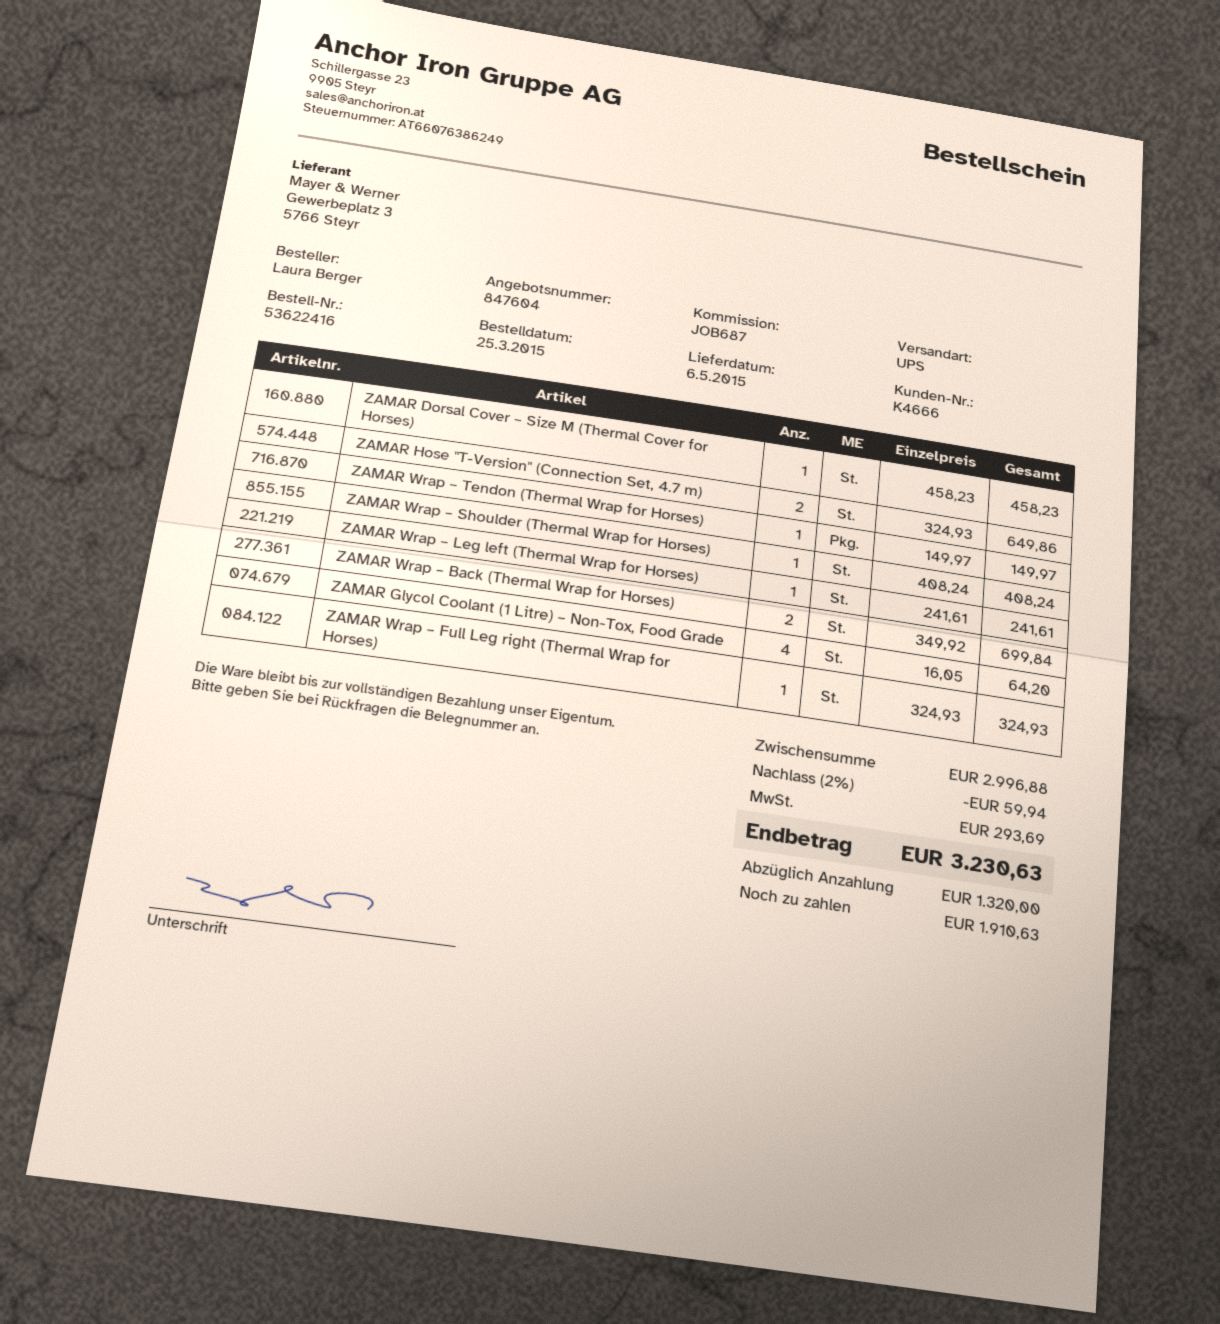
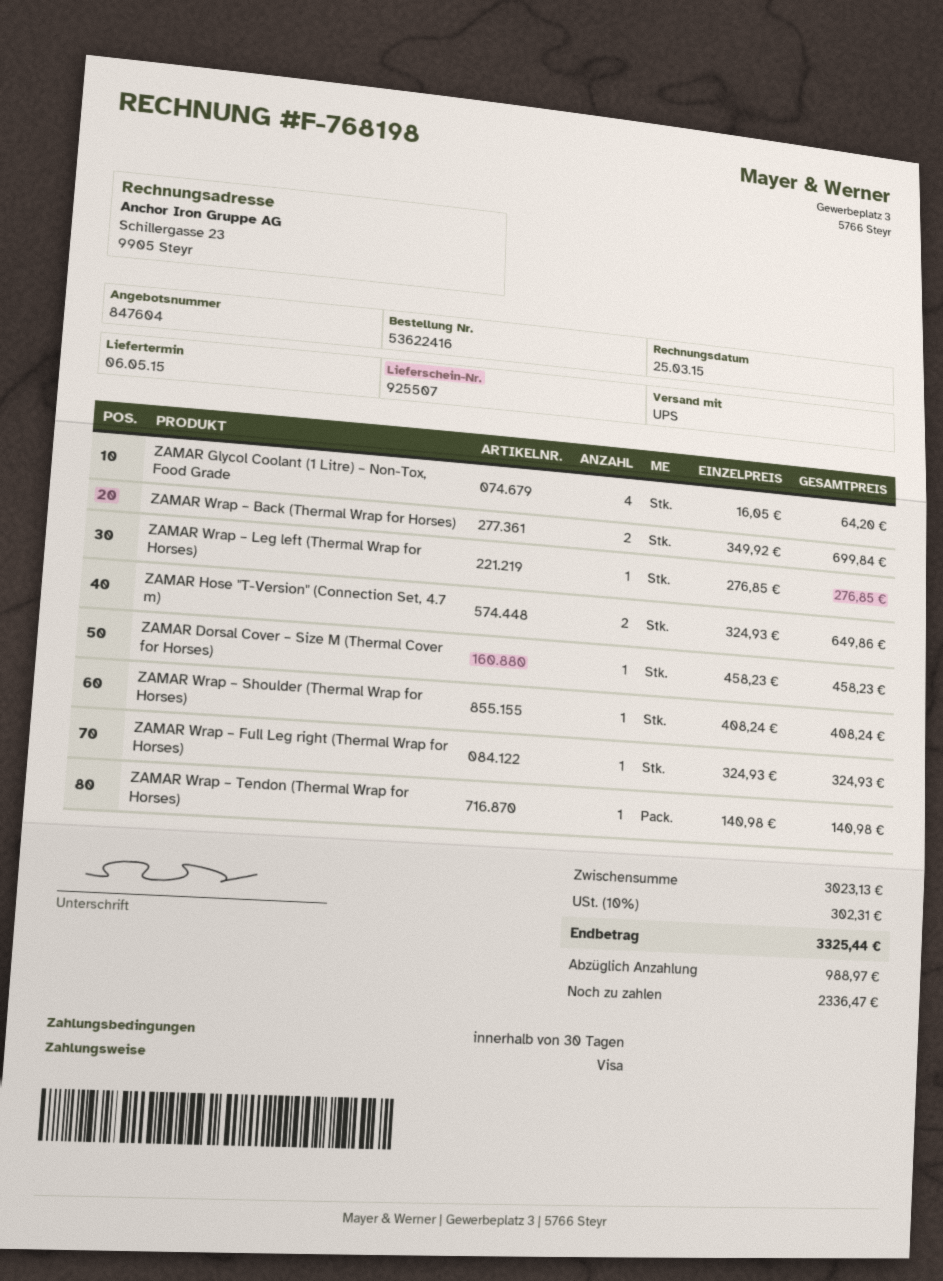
ZAMAR Wrap – Tendon (Thermal Wrap for Horses): 1 x 149.97 = 149.97 -> 1 x 140.98 = 140.98
ZAMAR Wrap – Leg left (Thermal Wrap for Horses): 1 x 241.61 = 241.61 -> 1 x 276.85 = 276.85
subtotal: 2996.88 -> 3023.13
discount: 2% = 59.94 -> none
tax: 293.69 -> 302.31
total: 3230.63 -> 3325.44
deposit: 1320.00 -> 988.97
balance: 1910.63 -> 2336.47

